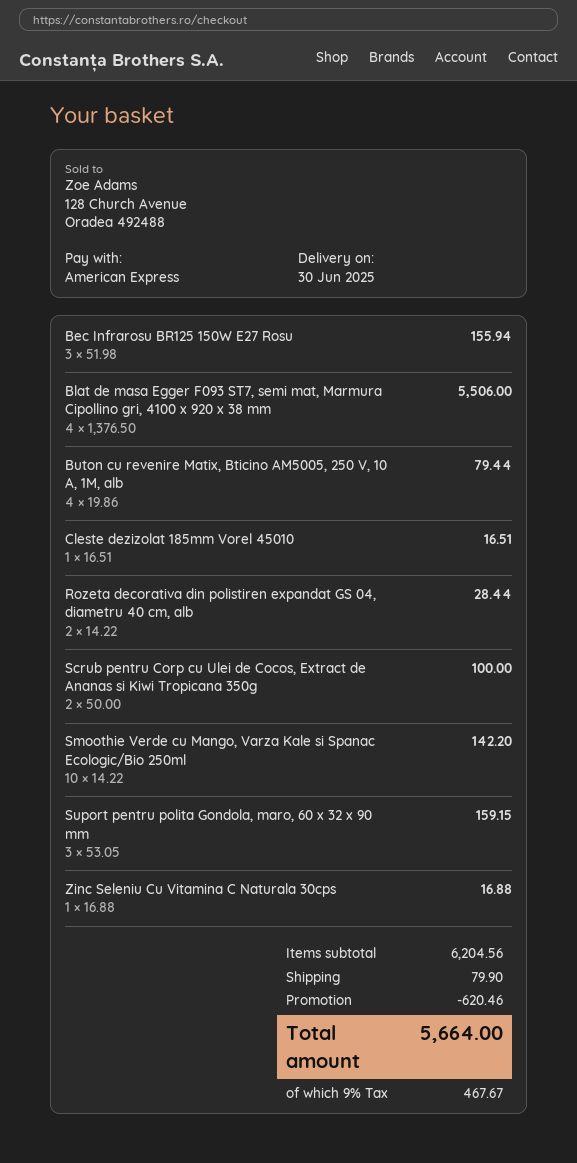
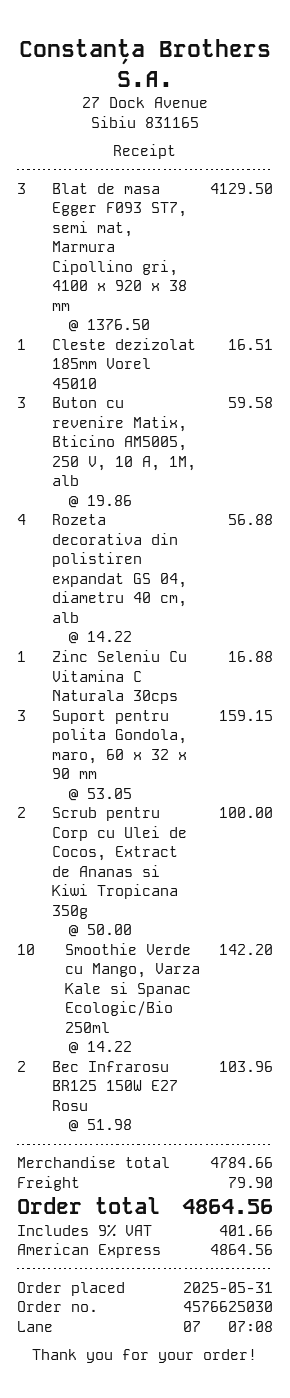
Bec Infrarosu BR125 150W E27 Rosu: 3 x 51.98 = 155.94 -> 2 x 51.98 = 103.96
Blat de masa Egger F093 ST7, semi mat, Marmura Cipollino gri, 4100 x 920 x 38 mm: 4 x 1376.50 = 5506.00 -> 3 x 1376.50 = 4129.50
Buton cu revenire Matix, Bticino AM5005, 250 V, 10 A, 1M, alb: 4 x 19.86 = 79.44 -> 3 x 19.86 = 59.58
Rozeta decorativa din polistiren expandat GS 04, diametru 40 cm, alb: 2 x 14.22 = 28.44 -> 4 x 14.22 = 56.88
subtotal: 6204.56 -> 4784.66
discount: 620.46 -> none
tax: 9% = 467.67 -> 9% = 401.66
total: 5664.00 -> 4864.56

